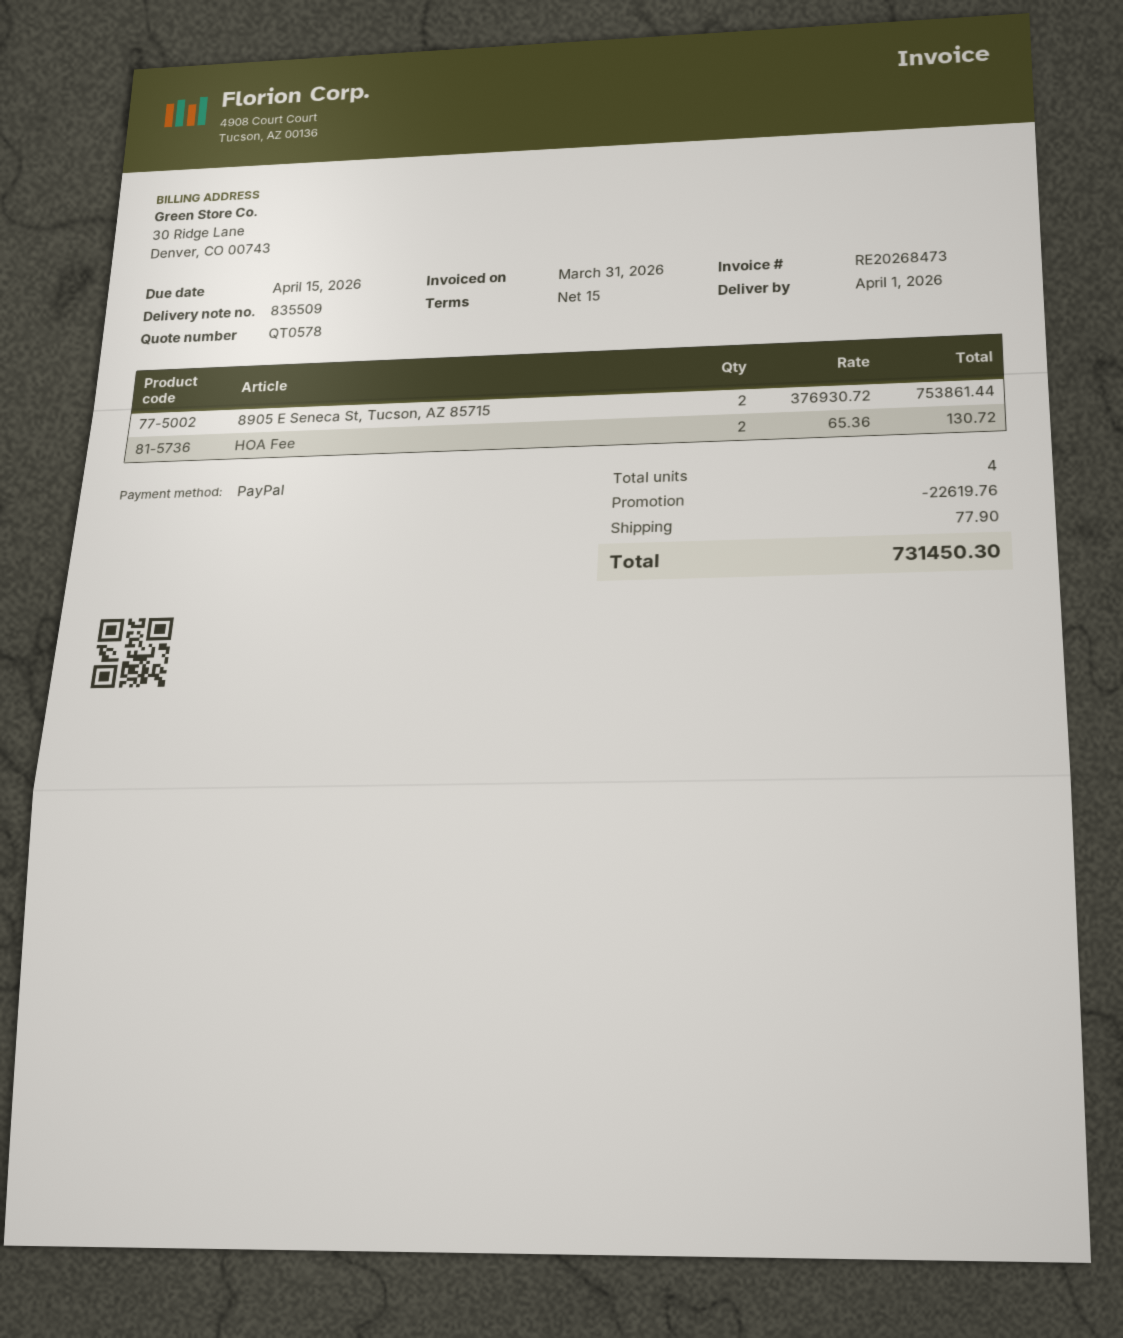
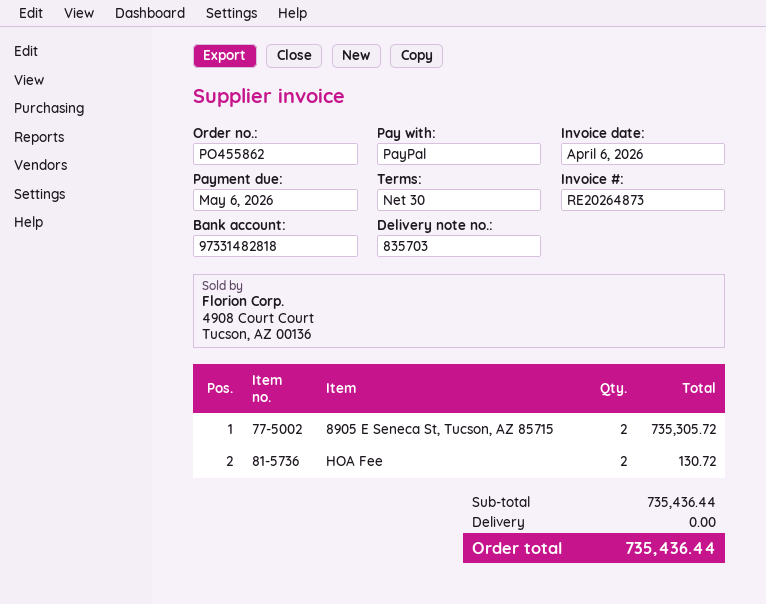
delivery note number: 835509 -> 835703
invoice number: RE20268473 -> RE20264873
invoice date: 2026-03-31 -> 2026-04-06
payment terms: 15 days -> 30 days
due date: 2026-04-15 -> 2026-05-06
8905 E Seneca St, Tucson, AZ 85715: 2 for 753861.44 -> 2 for 735305.72
discount: 22619.76 -> none
shipping: 77.90 -> 0.00
total: 731450.30 -> 735436.44

